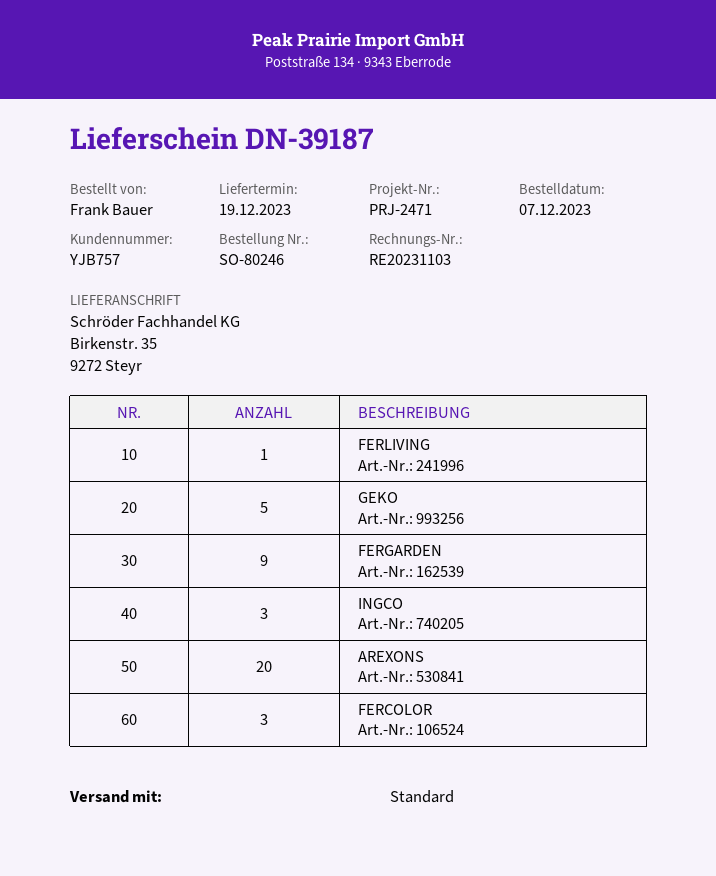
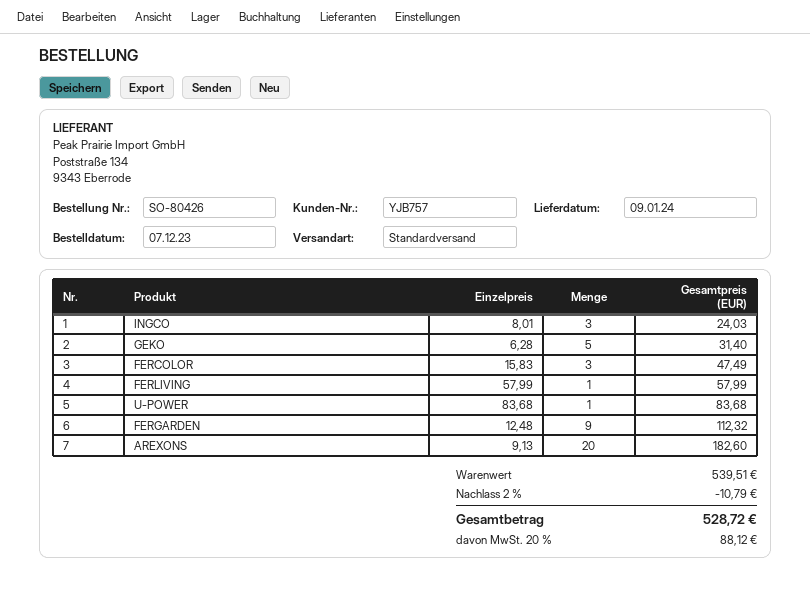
order number: SO-80246 -> SO-80426
delivery date: 2023-12-19 -> 2024-01-09
U-POWER: none -> 1

